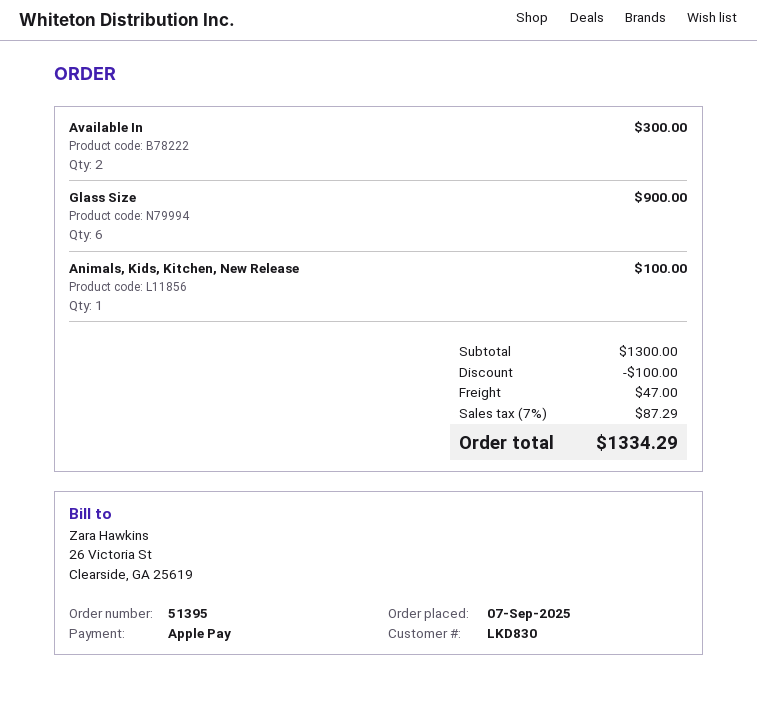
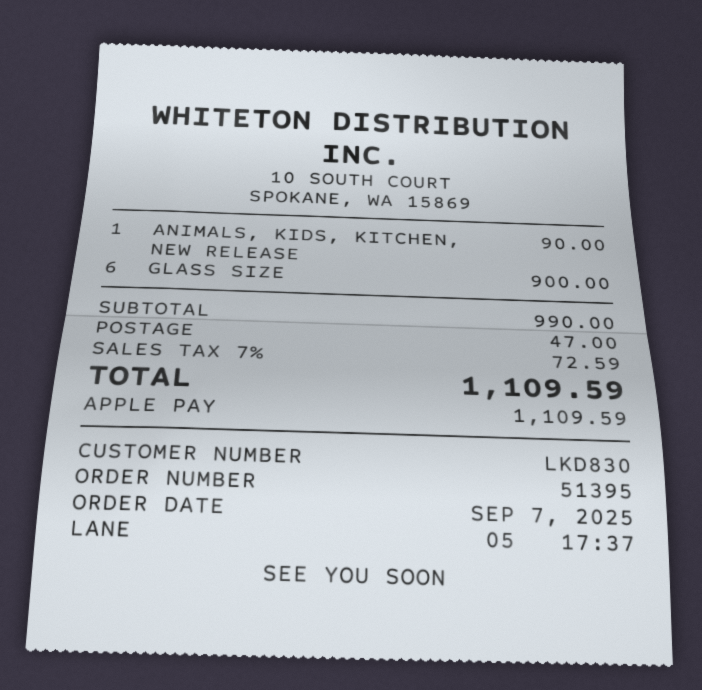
Available In: 2 for 300.00 -> none
Animals, Kids, Kitchen, New Release: 1 for 100.00 -> 1 for 90.00
subtotal: 1300.00 -> 990.00
discount: 100.00 -> none
tax: 7% = 87.29 -> 7% = 72.59
total: 1334.29 -> 1109.59

